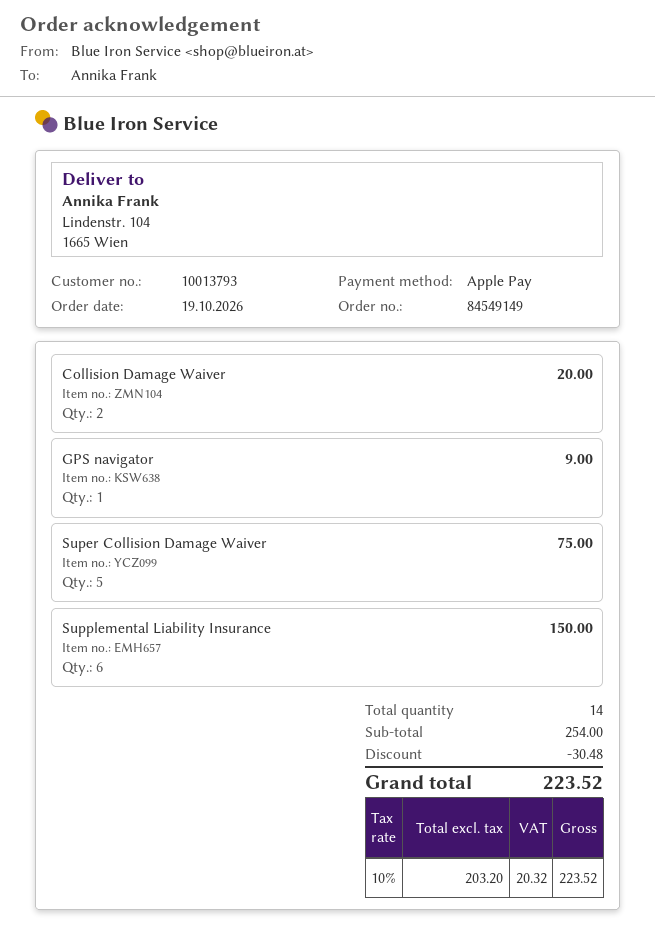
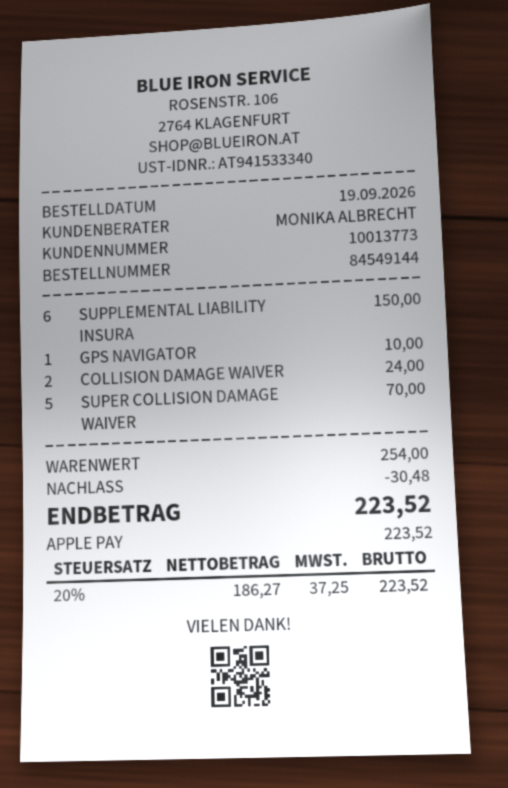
order number: 84549149 -> 84549144
order date: 2026-10-19 -> 2026-09-19
customer number: 10013793 -> 10013773
Collision Damage Waiver: 2 for 20.00 -> 2 for 24.00
GPS navigator: 1 for 9.00 -> 1 for 10.00
Super Collision Damage Waiver: 5 for 75.00 -> 5 for 70.00
net: 203.20 -> 186.27
tax: 10% = 20.32 -> 20% = 37.25

